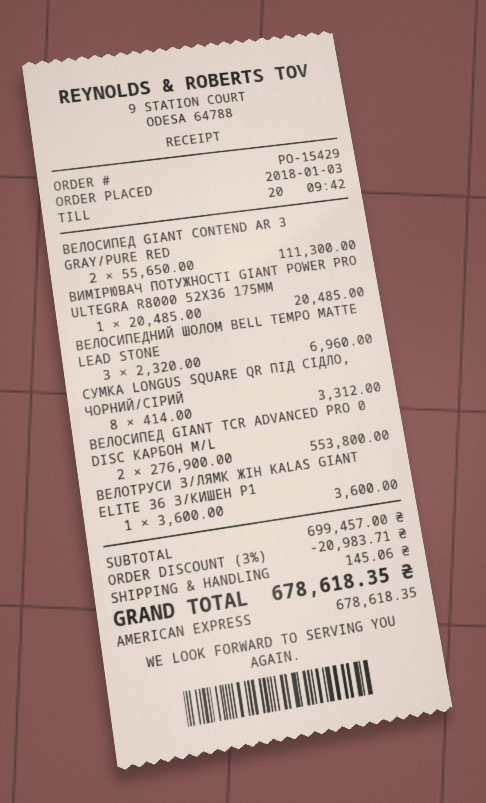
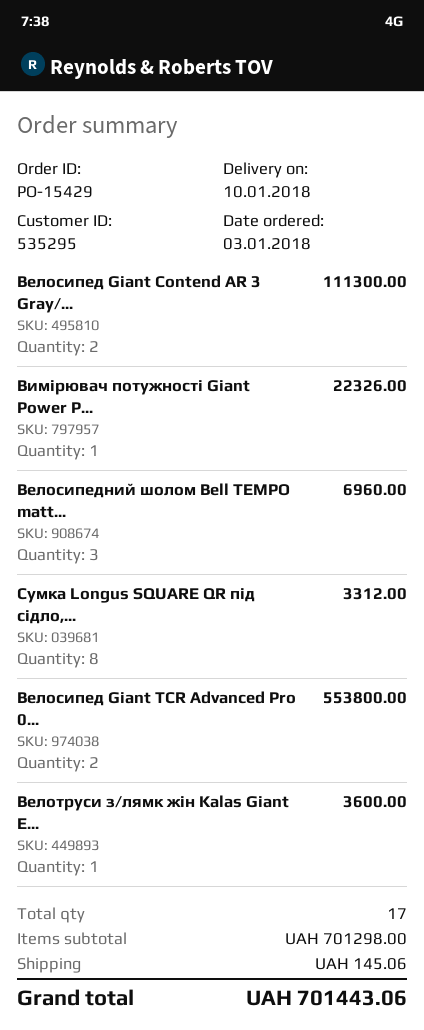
ВИМІРЮВАЧ ПОТУЖНОСТІ GIANT POWER PRO ULTEGRA R8000 52Х36 175ММ: 1 for 20485.00 -> 1 for 22326.00
subtotal: 699457.00 -> 701298.00
discount: 3% = 20983.71 -> none
total: 678618.35 -> 701443.06

